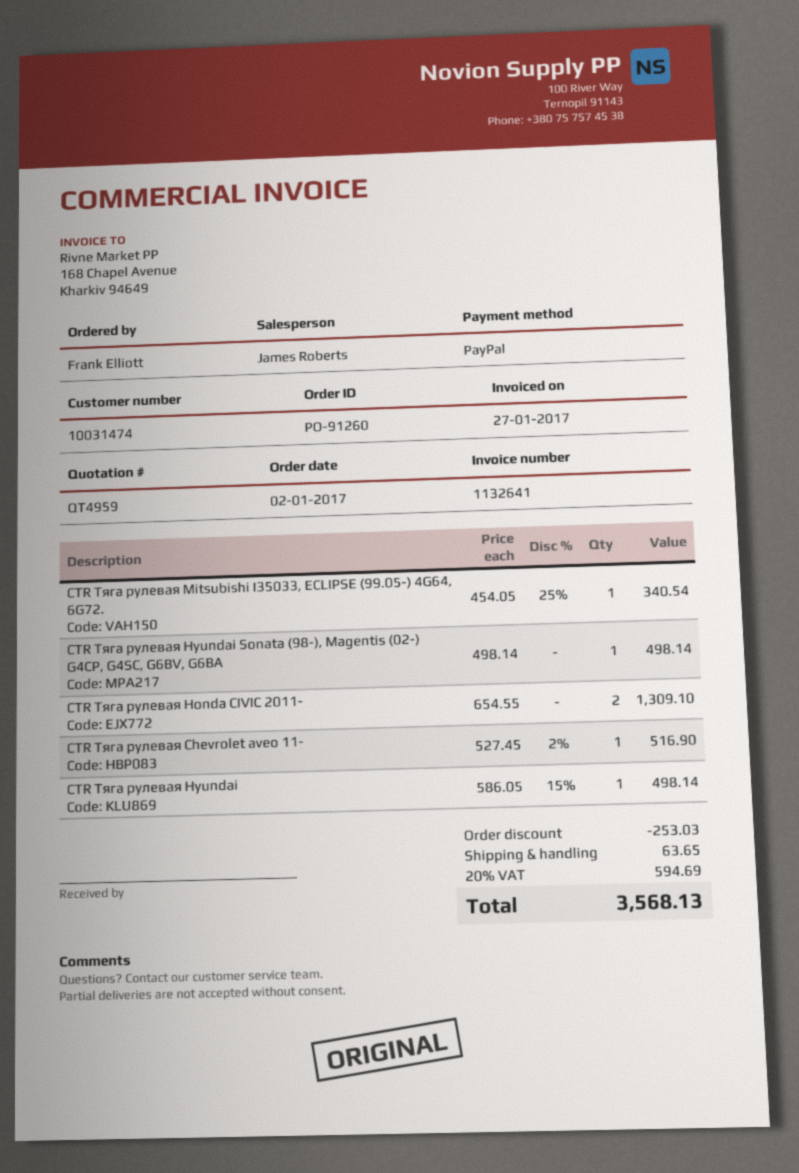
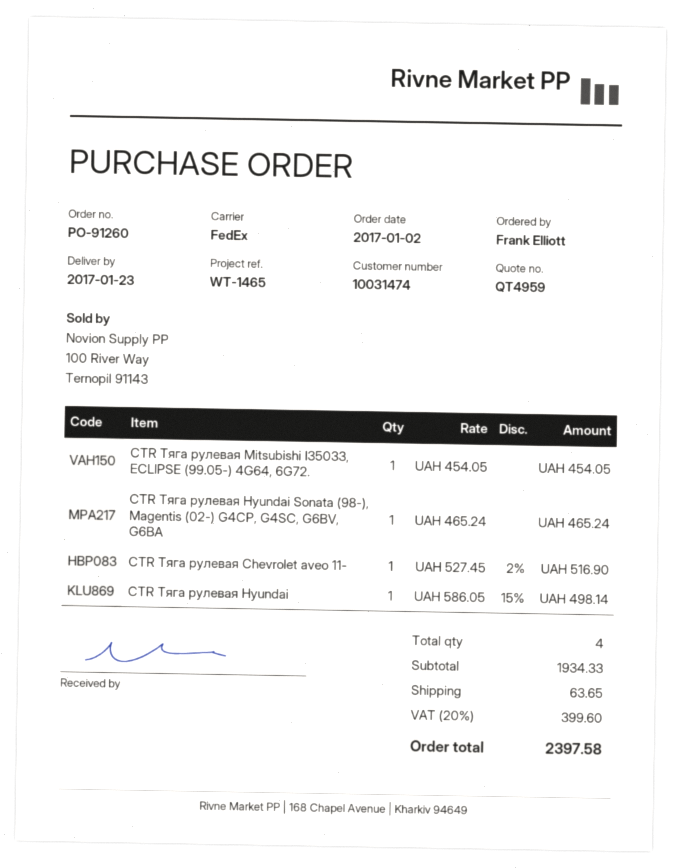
CTR Тяга рулевая Mitsubishi I35033, ECLIPSE (99.05-) 4G64, 6G72.: 1 x 454.05 - 25% = 340.54 -> 1 x 454.05 = 454.05
CTR Тяга рулевая Hyundai Sonata (98-), Magentis (02-) G4CP, G4SC, G6BV, G6BA: 1 x 498.14 = 498.14 -> 1 x 465.24 = 465.24
CTR Тяга рулевая Honda CIVIC 2011-: 2 x 654.55 = 1309.10 -> none
discount: 253.03 -> none
tax: 20% = 594.69 -> 20% = 399.60
total: 3568.13 -> 2397.58

